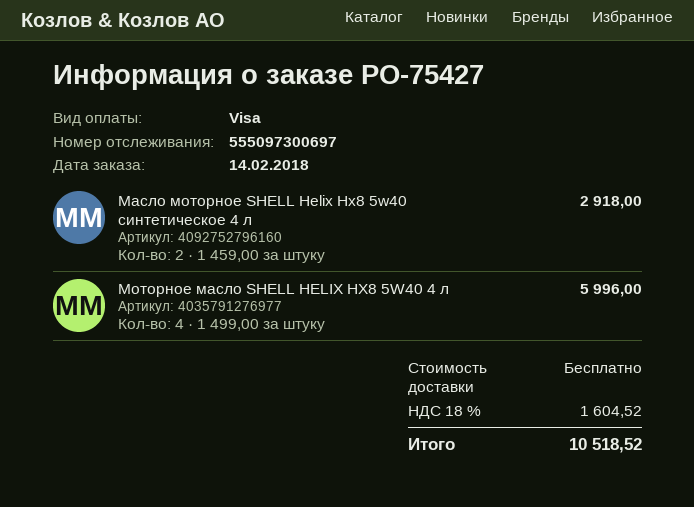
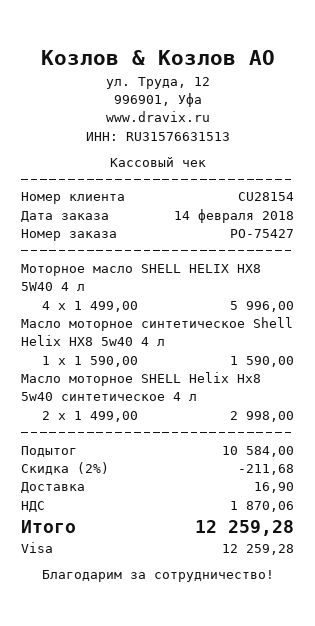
Масло моторное SHELL Helix Hx8 5w40 синтетическое 4 л: 2 x 1459.00 = 2918.00 -> 2 x 1499.00 = 2998.00
Масло моторное синтетическое Shell Helix HX8 5w40 4 л: none -> 1 x 1590.00 = 1590.00
discount: none -> 2% = 211.68
shipping: 0.00 -> 16.90
tax: 1604.52 -> 1870.06
total: 10518.52 -> 12259.28

